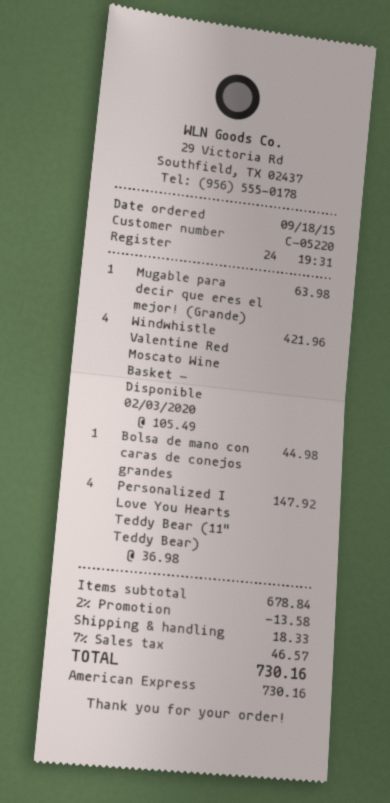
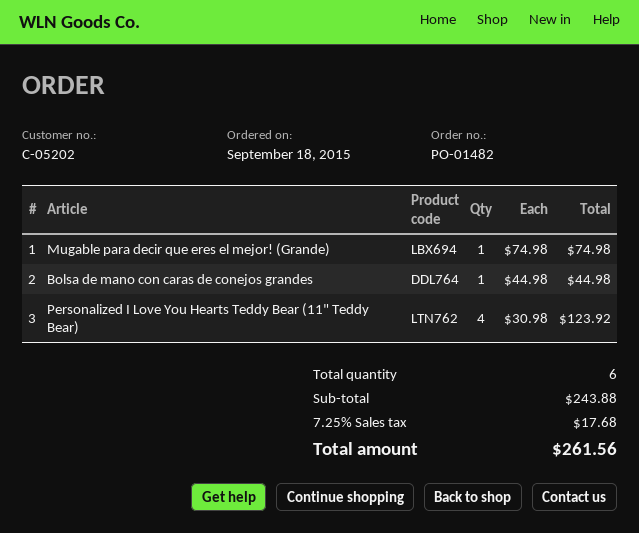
customer number: C-05220 -> C-05202
Mugable para decir que eres el mejor! (Grande): 1 x 63.98 = 63.98 -> 1 x 74.98 = 74.98
Windwhistle Valentine Red Moscato Wine Basket - Disponible 02/03/2020: 4 x 105.49 = 421.96 -> none
Personalized I Love You Hearts Teddy Bear (11" Teddy Bear): 4 x 36.98 = 147.92 -> 4 x 30.98 = 123.92
subtotal: 678.84 -> 243.88
discount: 2% = 13.58 -> none
shipping: 18.33 -> none
tax: 7% = 46.57 -> 7.25% = 17.68
total: 730.16 -> 261.56

